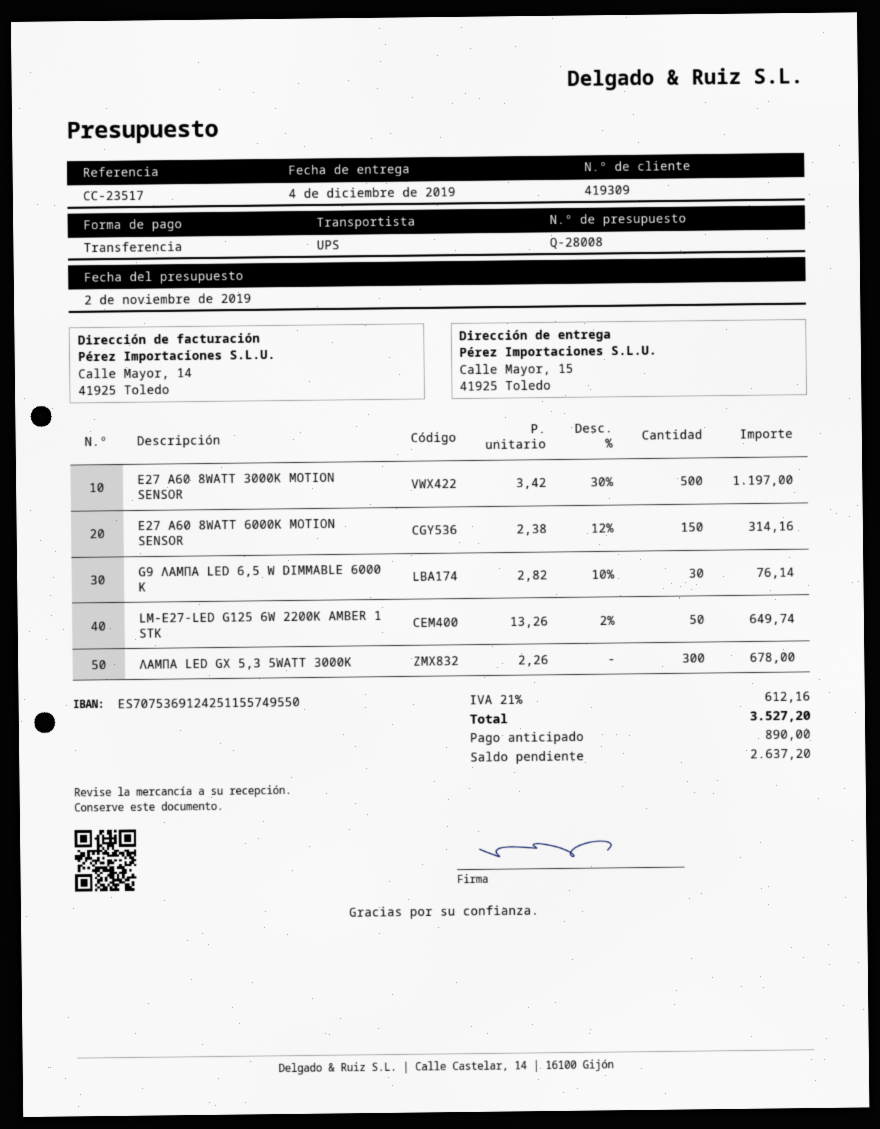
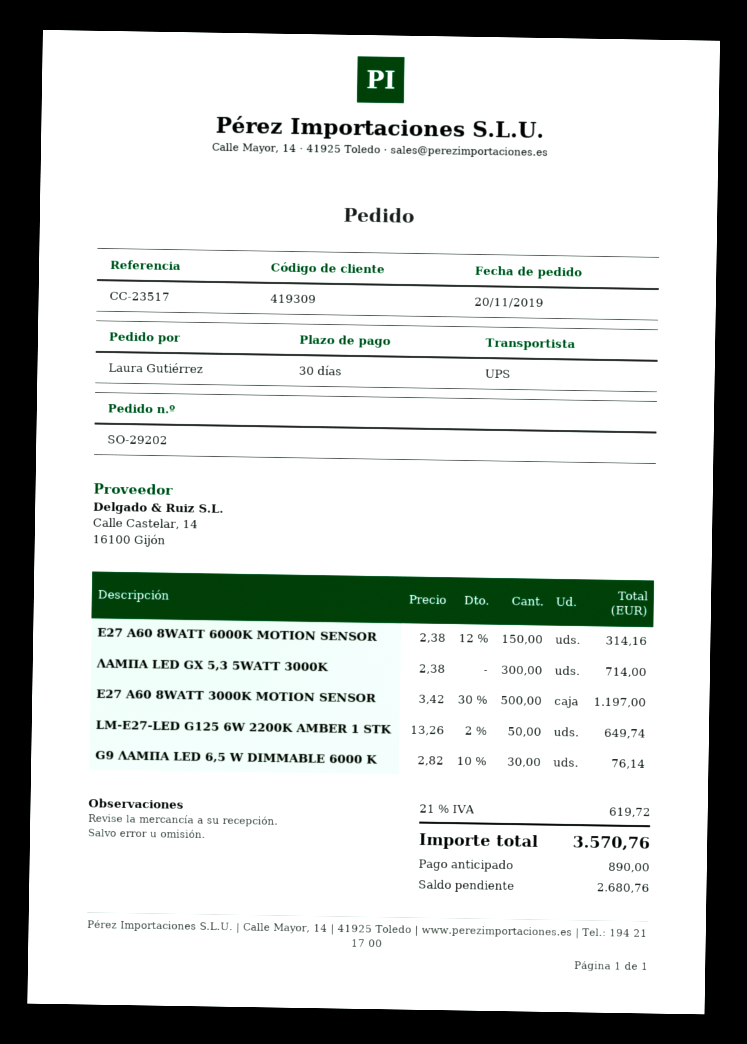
ΛΑΜΠΑ LED GX 5,3 5WATT 3000K: 300 x 2.26 = 678.00 -> 300 x 2.38 = 714.00
tax: 21% = 612.16 -> 21% = 619.72
total: 3527.20 -> 3570.76
balance: 2637.20 -> 2680.76

